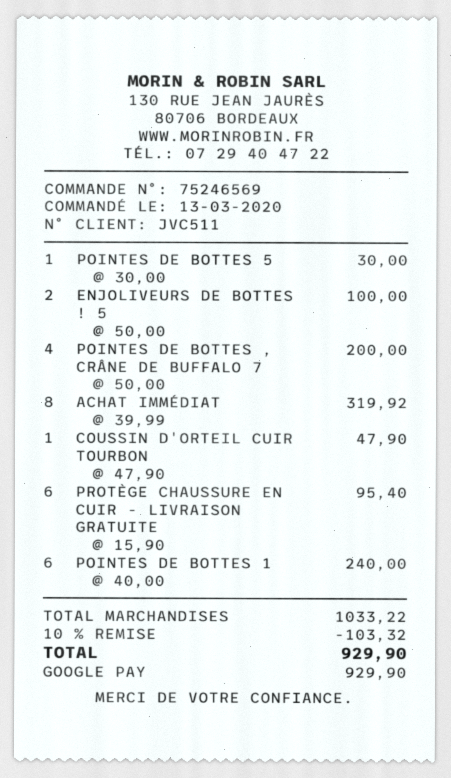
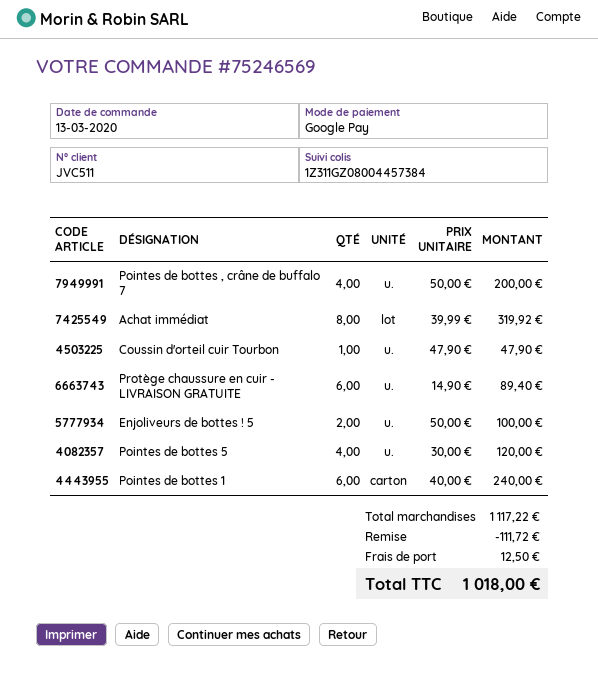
POINTES DE BOTTES 5: 1 x 30.00 = 30.00 -> 4 x 30.00 = 120.00
PROTÈGE CHAUSSURE EN CUIR - LIVRAISON GRATUITE: 6 x 15.90 = 95.40 -> 6 x 14.90 = 89.40
subtotal: 1033.22 -> 1117.22
discount: 103.32 -> 111.72
shipping: none -> 12.50
total: 929.90 -> 1018.00

